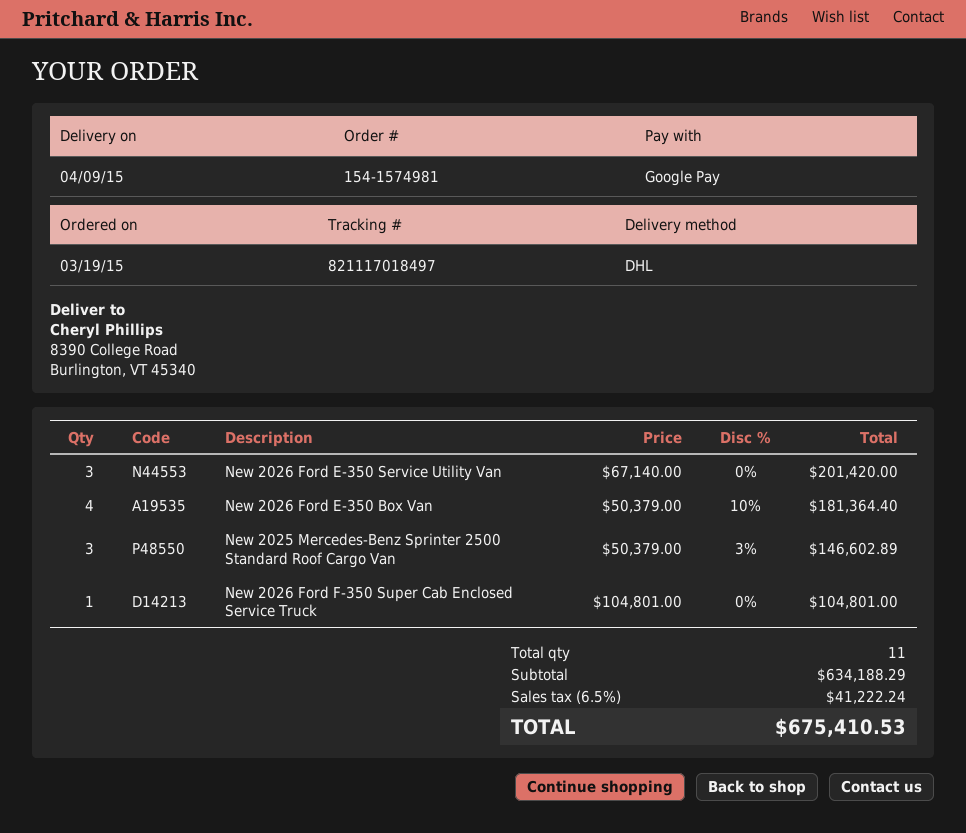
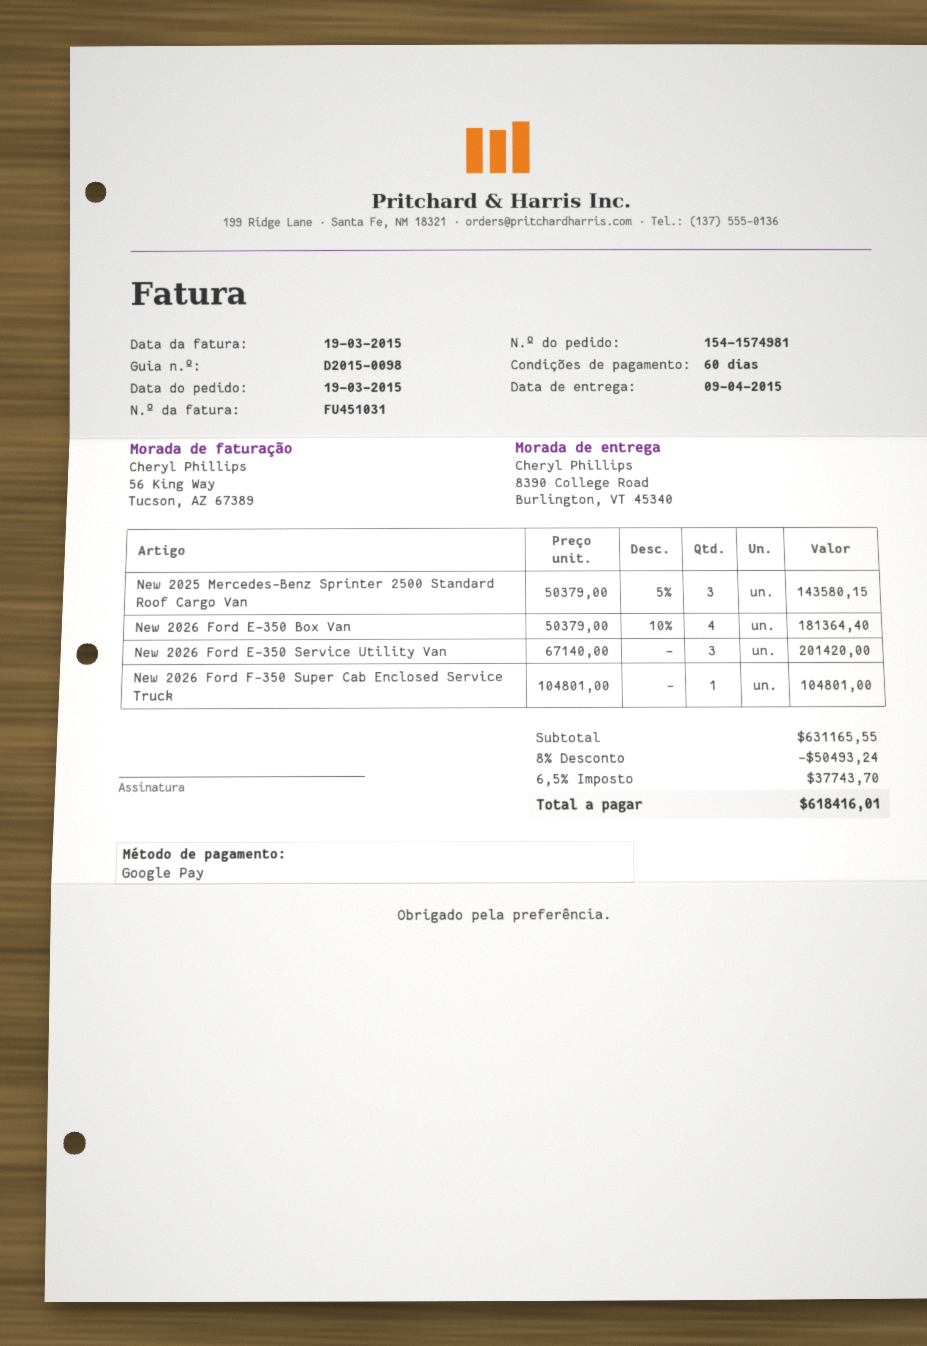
New 2025 Mercedes-Benz Sprinter 2500 Standard Roof Cargo Van: 3 x 50379.00 - 3% = 146602.89 -> 3 x 50379.00 - 5% = 143580.15
subtotal: 634188.29 -> 631165.55
discount: none -> 8% = 50493.24
tax: 6.5% = 41222.24 -> 6.5% = 37743.70
total: 675410.53 -> 618416.01

